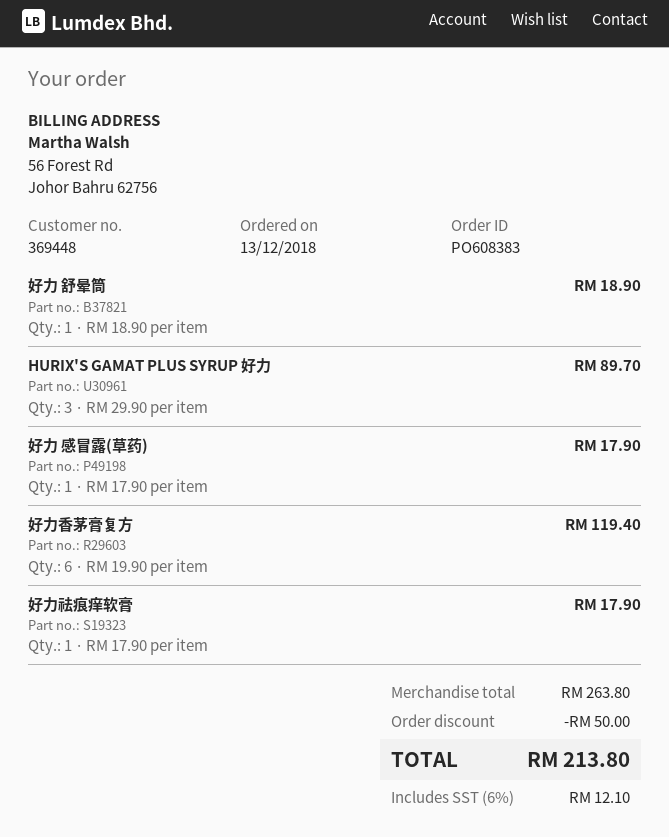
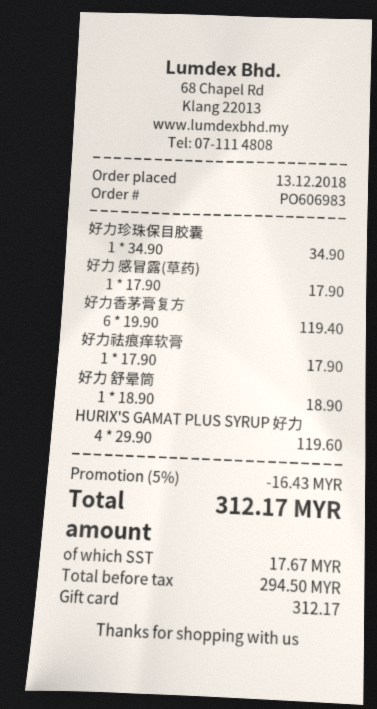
order number: PO608383 -> PO606983
HURIX'S GAMAT PLUS SYRUP 好力: 3 x 29.90 = 89.70 -> 4 x 29.90 = 119.60
好力珍珠保目胶囊: none -> 1 x 34.90 = 34.90
discount: 50.00 -> 16.43
tax: 12.10 -> 17.67
total: 213.80 -> 312.17

